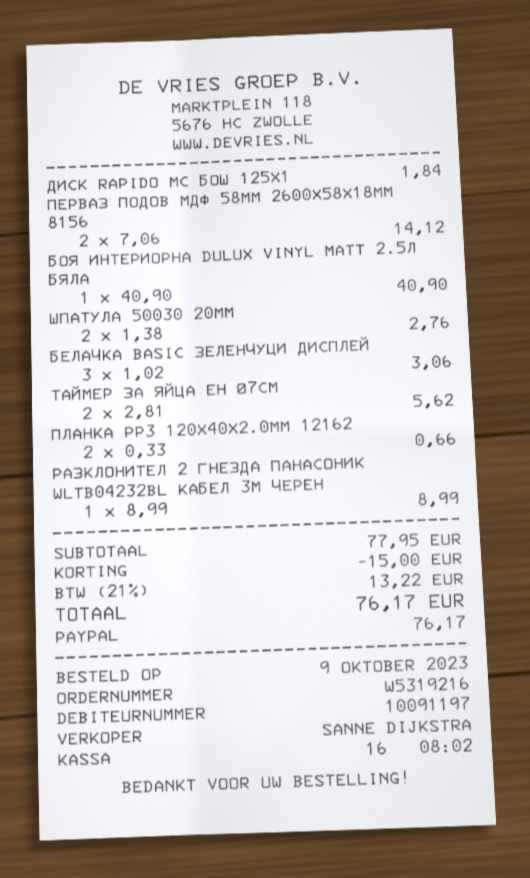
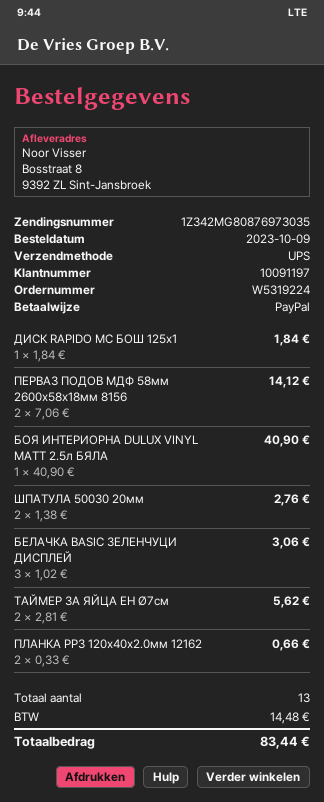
order number: W5319216 -> W5319224
РАЗКЛОНИТЕЛ 2 ГНЕЗДА ПАНАСОНИК WLTB04232BL КАБЕЛ 3М ЧЕРЕН: 1 x 8.99 = 8.99 -> none
discount: 15.00 -> none
tax: 13.22 -> 14.48
total: 76.17 -> 83.44

